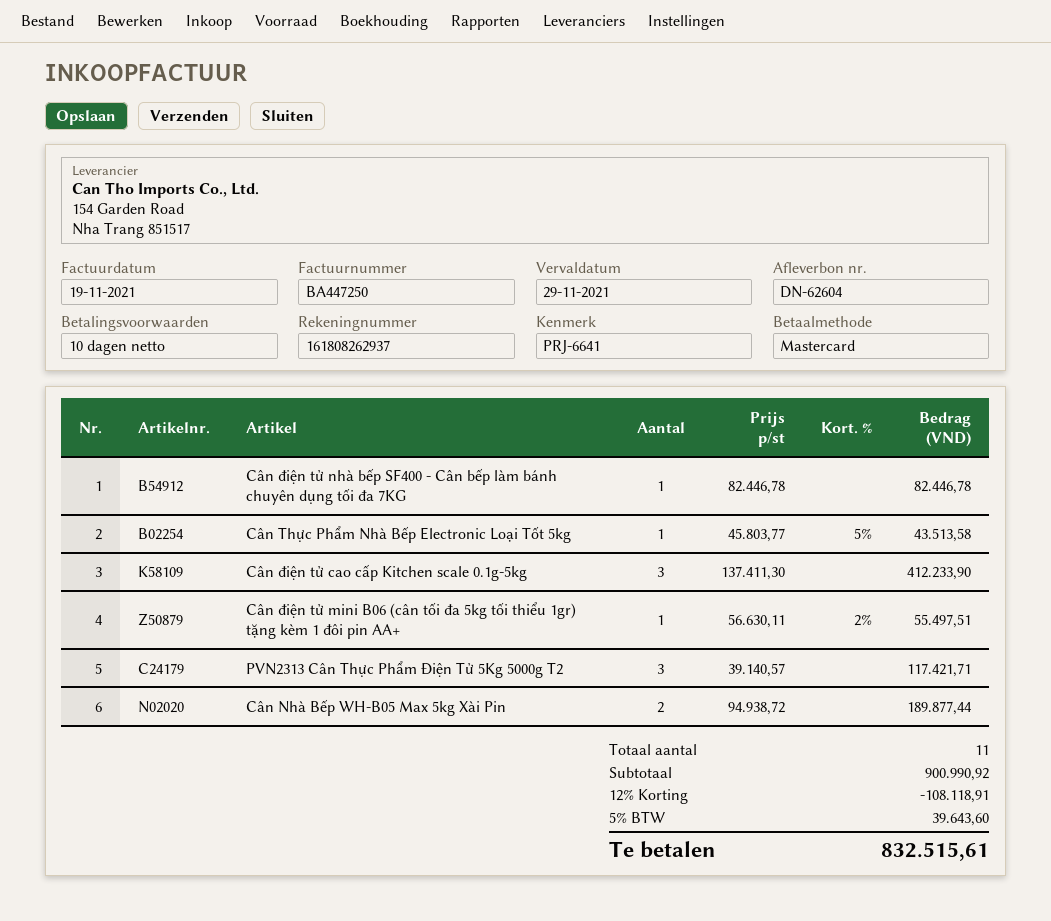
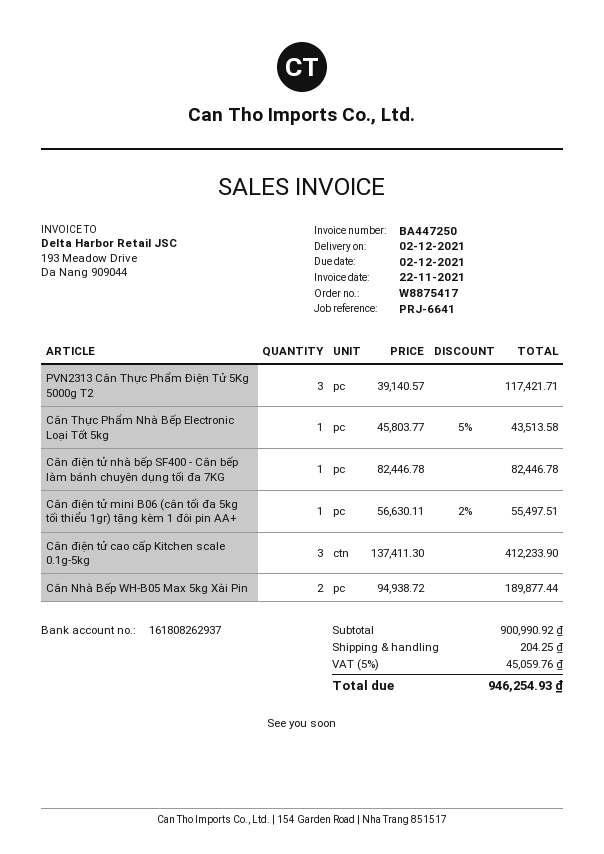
invoice date: 2021-11-19 -> 2021-11-22
due date: 2021-11-29 -> 2021-12-02
discount: 12% = 108118.91 -> none
shipping: none -> 204.25
tax: 5% = 39643.60 -> 5% = 45059.76
total: 832515.61 -> 946254.93

